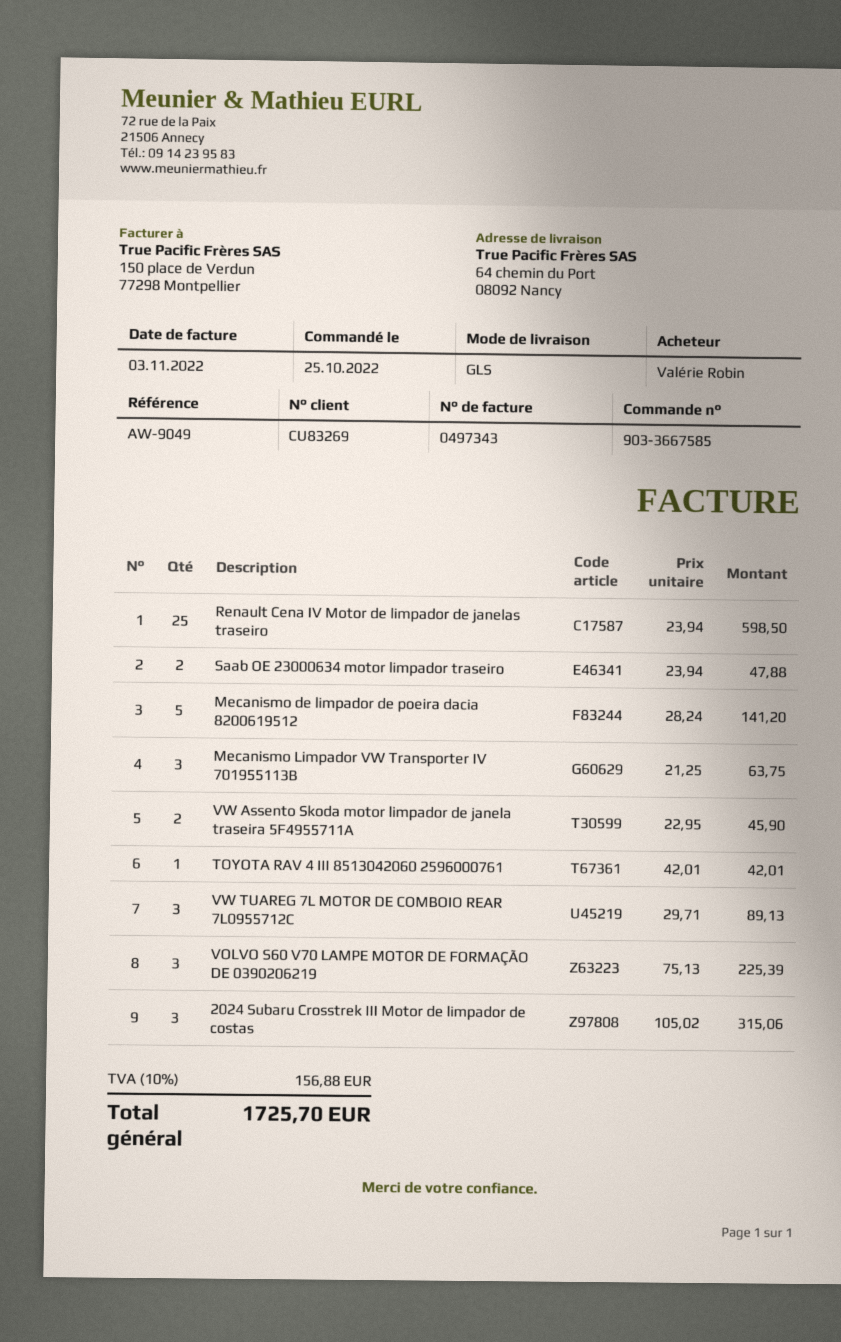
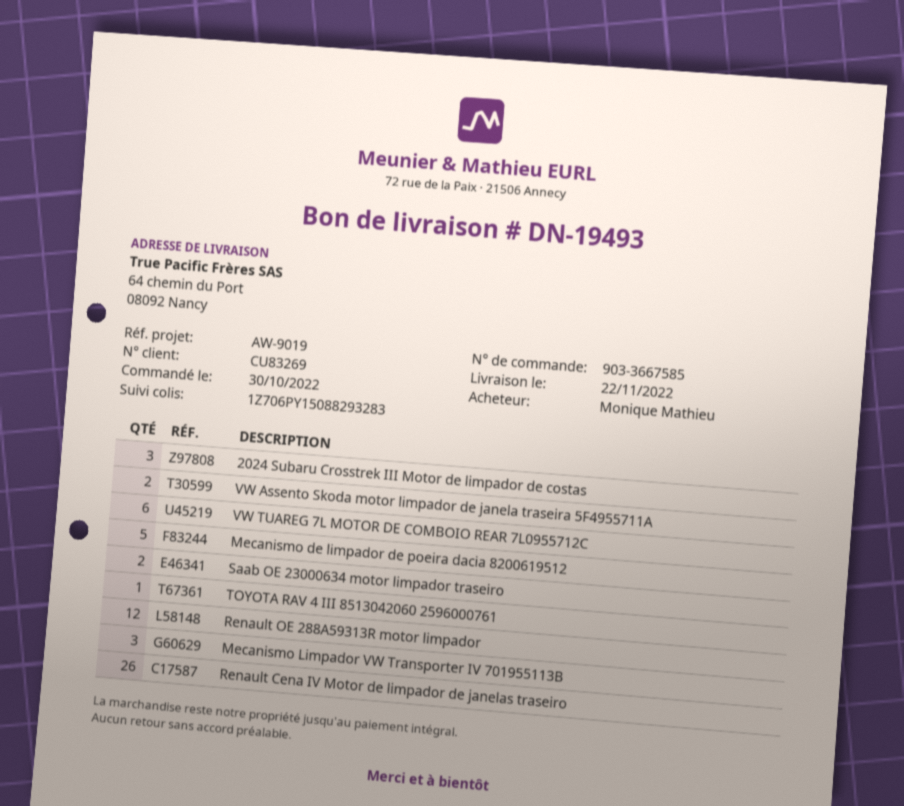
order date: 2022-10-25 -> 2022-10-30
reference: AW-9049 -> AW-9019
ordered by: Valérie Robin -> Monique Mathieu
Renault Cena IV Motor de limpador de janelas traseiro: 25 -> 26
VW TUAREG 7L MOTOR DE COMBOIO REAR 7L0955712C: 3 -> 6
VOLVO S60 V70 LAMPE MOTOR DE FORMAÇÃO DE 0390206219: 3 -> none
Renault OE 288A59313R motor limpador: none -> 12

